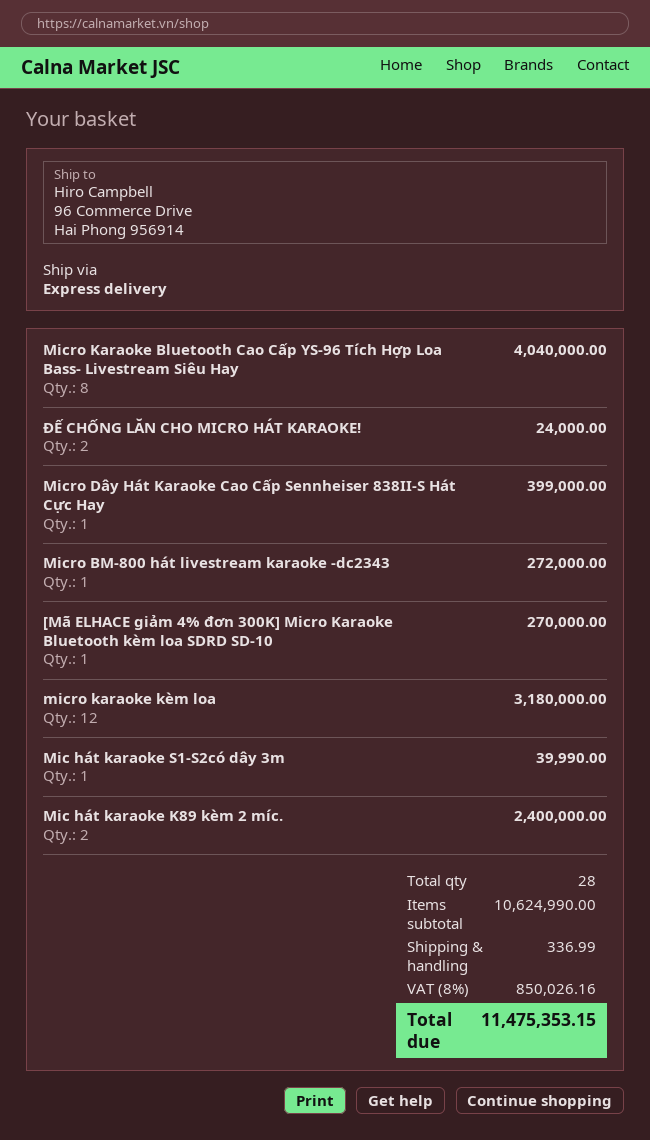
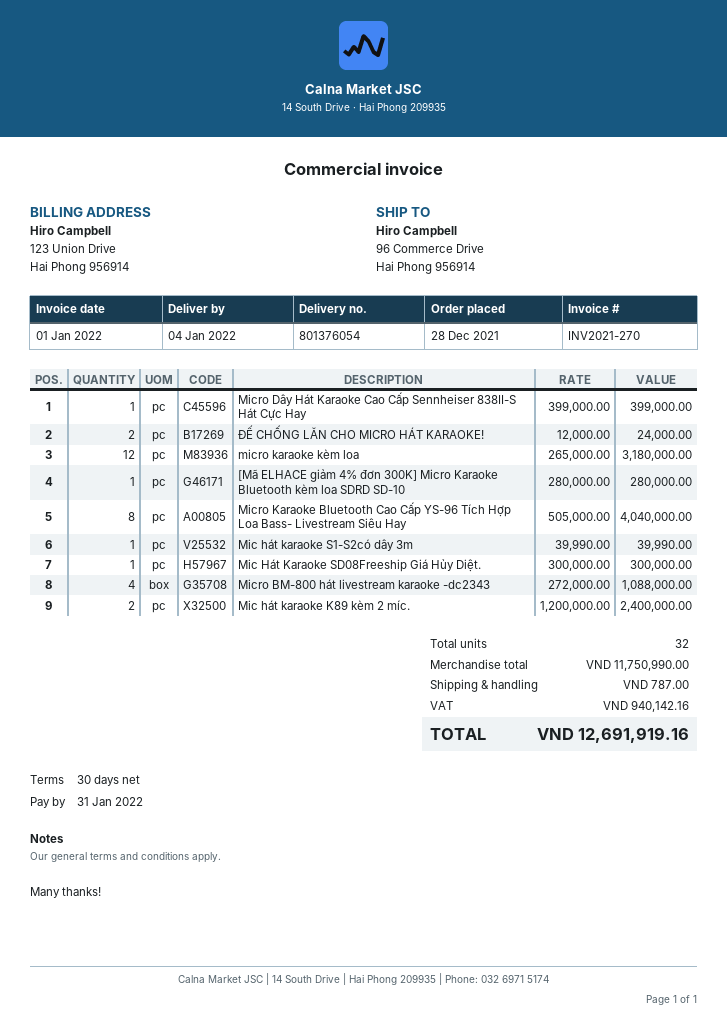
Micro BM-800 hát livestream karaoke -dc2343: 1 for 272000.00 -> 4 for 1088000.00
[Mã ELHACE giảm 4% đơn 300K] Micro Karaoke Bluetooth kèm loa SDRD SD-10: 1 for 270000.00 -> 1 for 280000.00
Mic Hát Karaoke SD08Freeship Giá Hủy Diệt.: none -> 1 for 300000.00
total quantity: 28 -> 32
subtotal: 10624990.00 -> 11750990.00
shipping: 336.99 -> 787.00
tax: 850026.16 -> 940142.16
total: 11475353.15 -> 12691919.16

